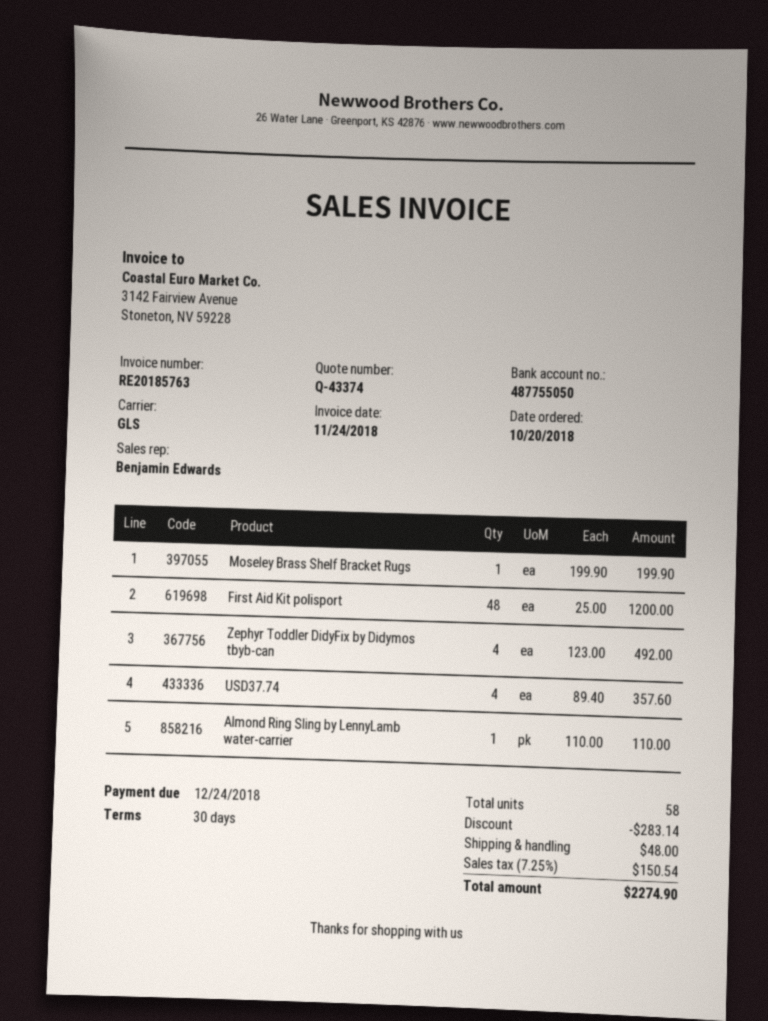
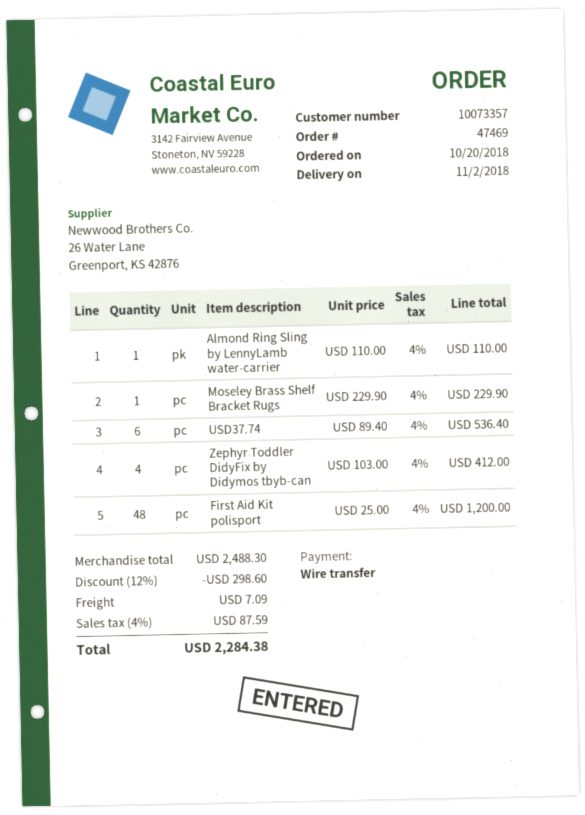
Moseley Brass Shelf Bracket Rugs: 1 x 199.90 = 199.90 -> 1 x 229.90 = 229.90
Zephyr Toddler DidyFix by Didymos tbyb-can: 4 x 123.00 = 492.00 -> 4 x 103.00 = 412.00
USD37.74: 4 x 89.40 = 357.60 -> 6 x 89.40 = 536.40
discount: 283.14 -> 298.60
shipping: 48.00 -> 7.09
tax: 7.25% = 150.54 -> 4% = 87.59
total: 2274.90 -> 2284.38

